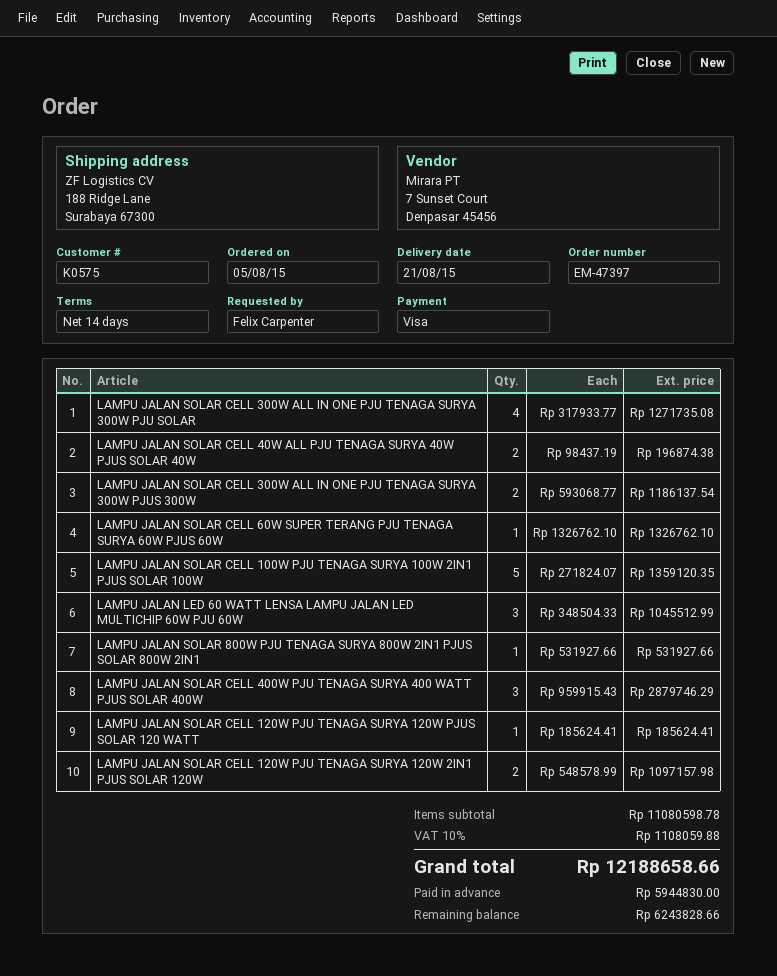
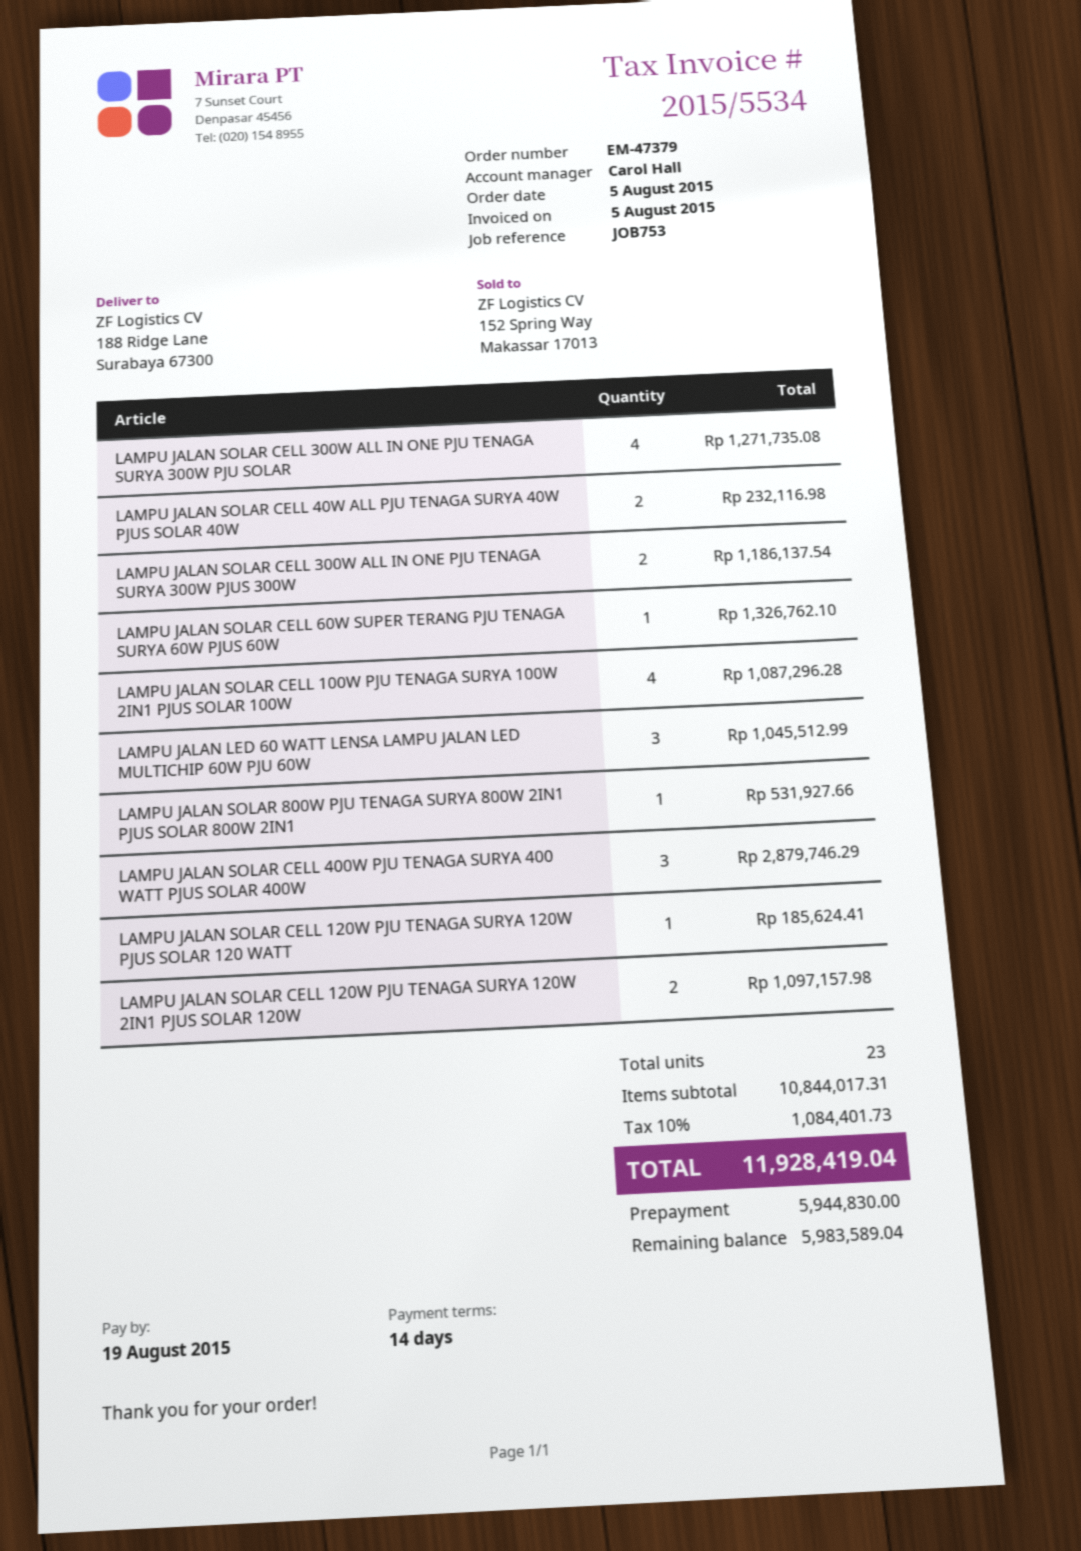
order number: EM-47397 -> EM-47379
LAMPU JALAN SOLAR CELL 40W ALL PJU TENAGA SURYA 40W PJUS SOLAR 40W: 2 for 196874.38 -> 2 for 232116.98
LAMPU JALAN SOLAR CELL 100W PJU TENAGA SURYA 100W 2IN1 PJUS SOLAR 100W: 5 for 1359120.35 -> 4 for 1087296.28
subtotal: 11080598.78 -> 10844017.31
tax: 10% = 1108059.88 -> 10% = 1084401.73
total: 12188658.66 -> 11928419.04
balance: 6243828.66 -> 5983589.04

